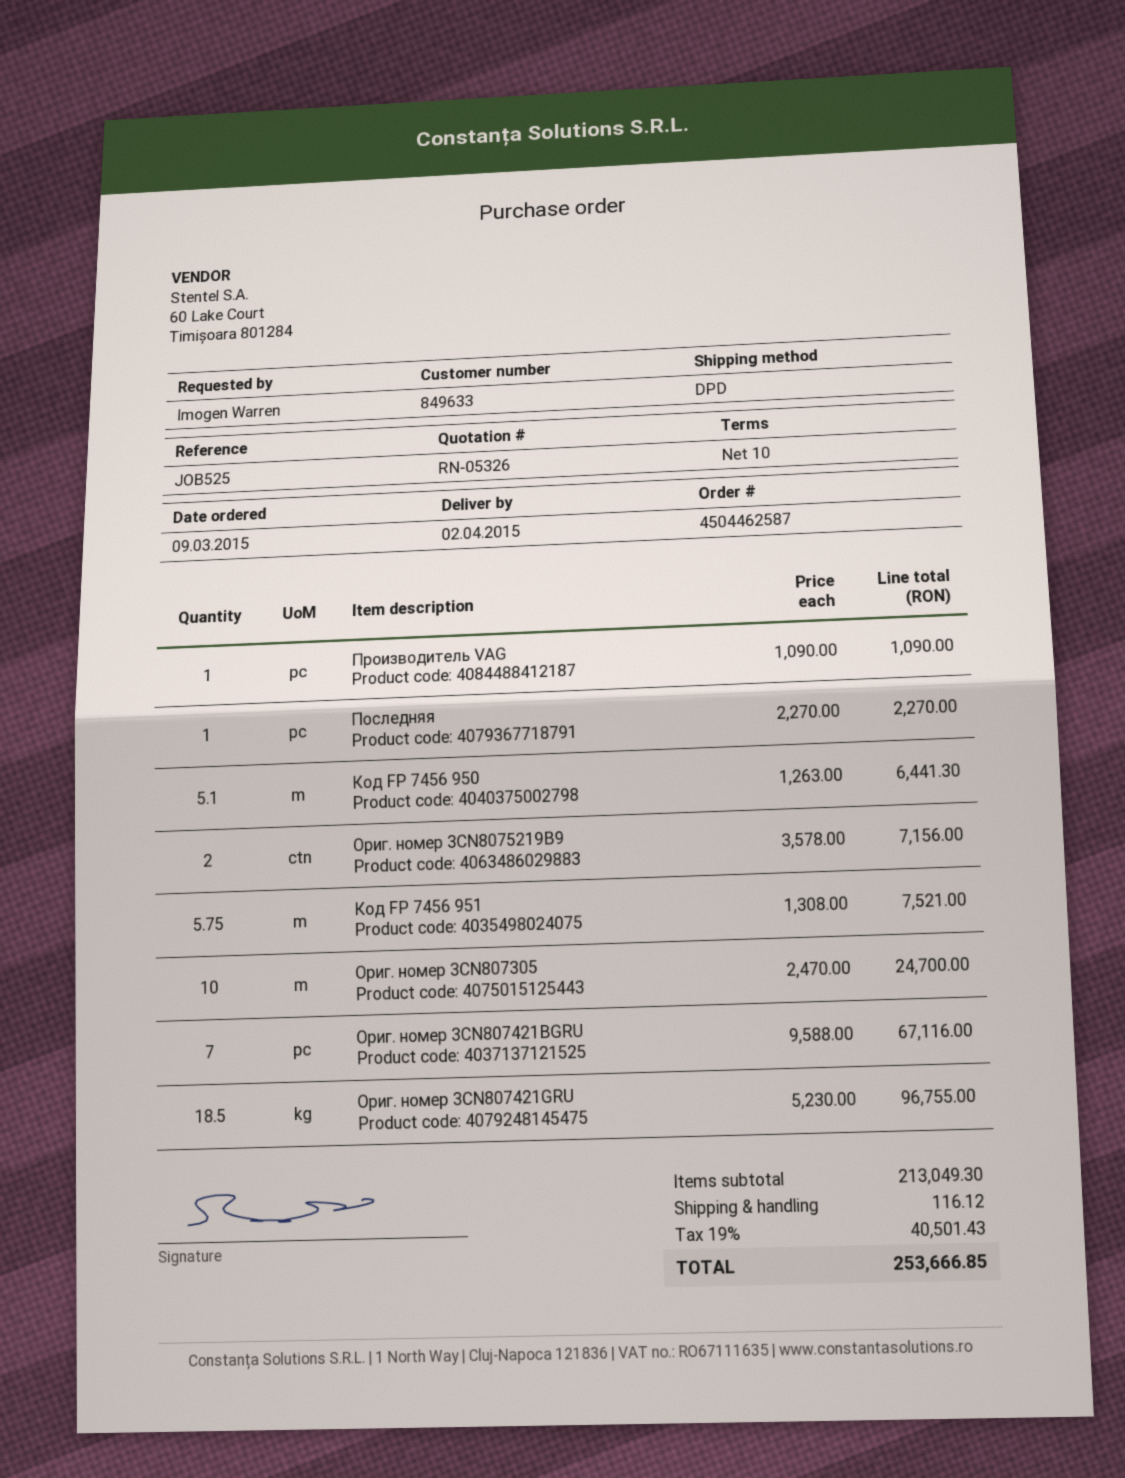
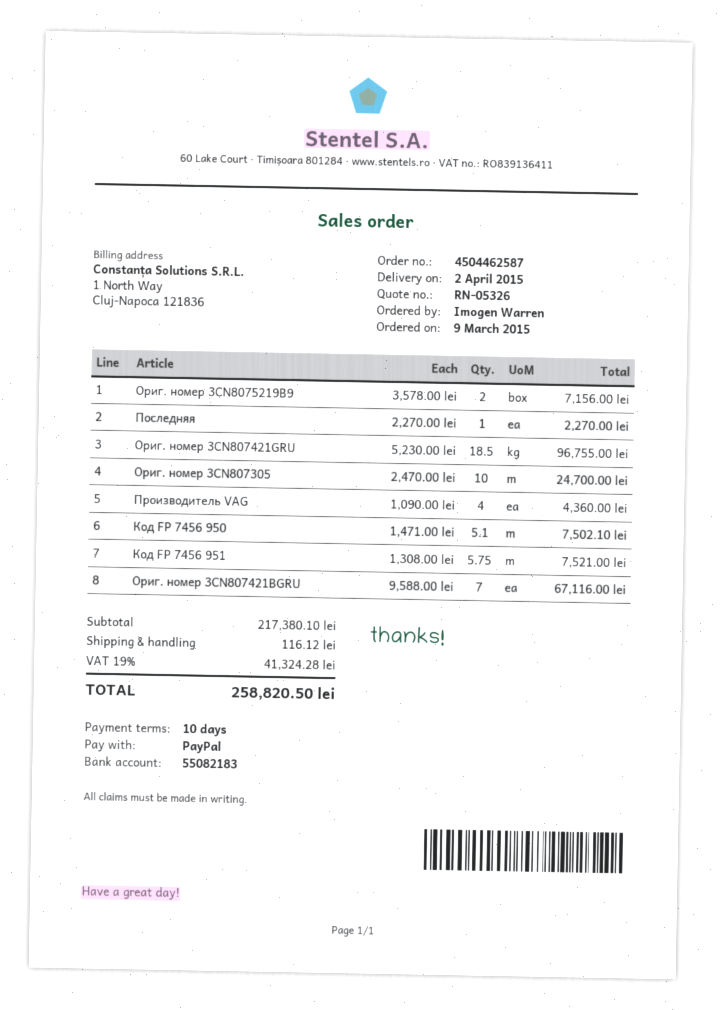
Производитель VAG: 1 x 1090.00 = 1090.00 -> 4 x 1090.00 = 4360.00
Код FP 7456 950: 5.1 x 1263.00 = 6441.30 -> 5.1 x 1471.00 = 7502.10
subtotal: 213049.30 -> 217380.10
tax: 19% = 40501.43 -> 19% = 41324.28
total: 253666.85 -> 258820.50

